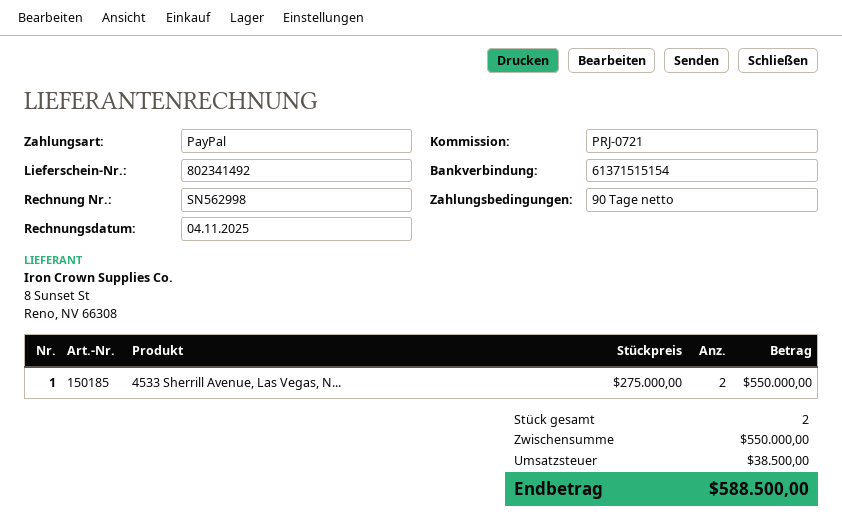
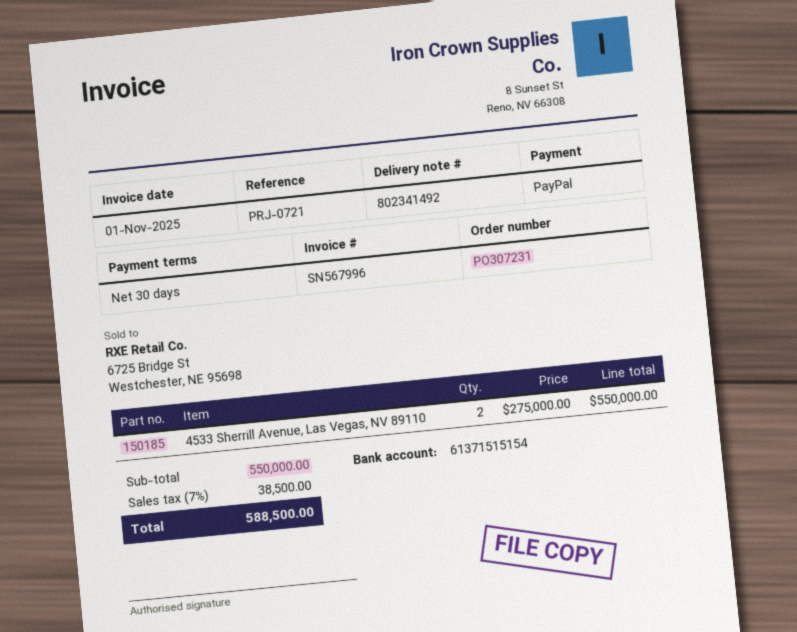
invoice number: SN562998 -> SN567996
invoice date: 2025-11-04 -> 2025-11-01
payment terms: 90 days -> 30 days

